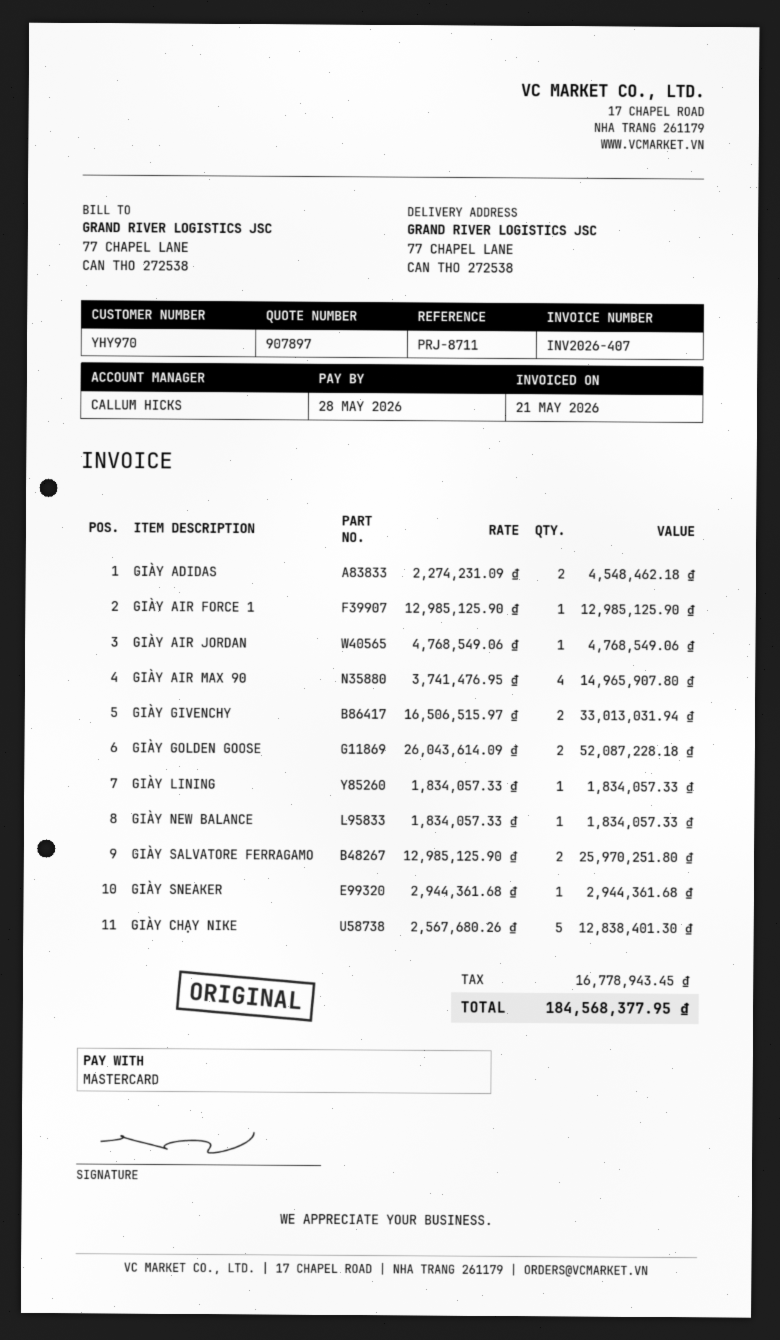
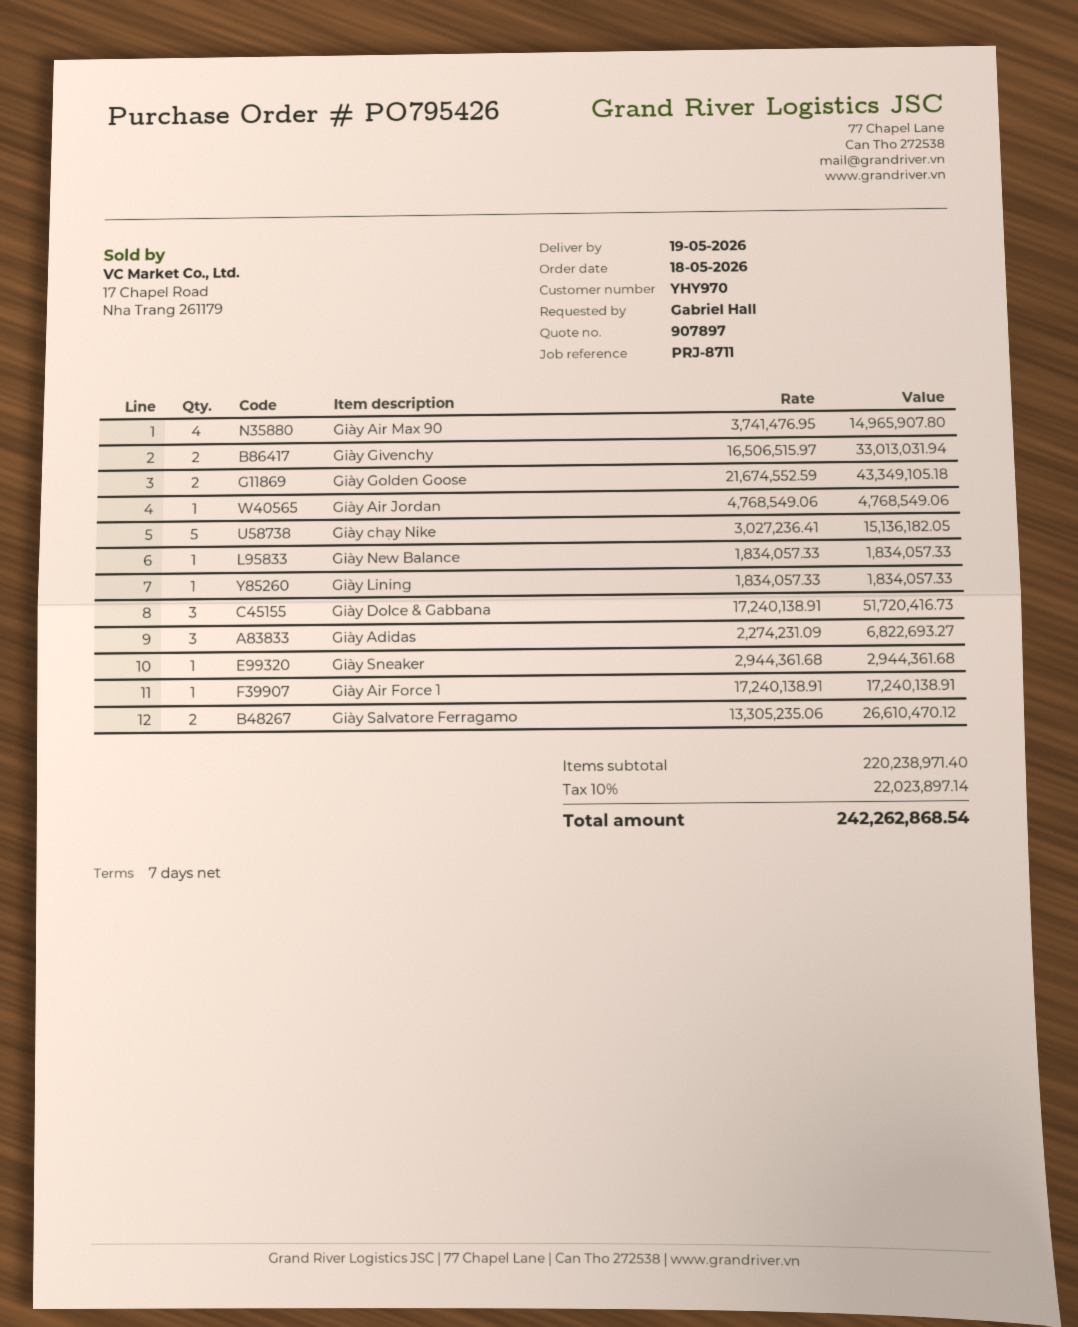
GIÀY ADIDAS: 2 x 2274231.09 = 4548462.18 -> 3 x 2274231.09 = 6822693.27
GIÀY AIR FORCE 1: 1 x 12985125.90 = 12985125.90 -> 1 x 17240138.91 = 17240138.91
GIÀY GOLDEN GOOSE: 2 x 26043614.09 = 52087228.18 -> 2 x 21674552.59 = 43349105.18
GIÀY SALVATORE FERRAGAMO: 2 x 12985125.90 = 25970251.80 -> 2 x 13305235.06 = 26610470.12
GIÀY CHẠY NIKE: 5 x 2567680.26 = 12838401.30 -> 5 x 3027236.41 = 15136182.05
Giày Dolce & Gabbana: none -> 3 x 17240138.91 = 51720416.73
tax: 16778943.45 -> 22023897.14
total: 184568377.95 -> 242262868.54

